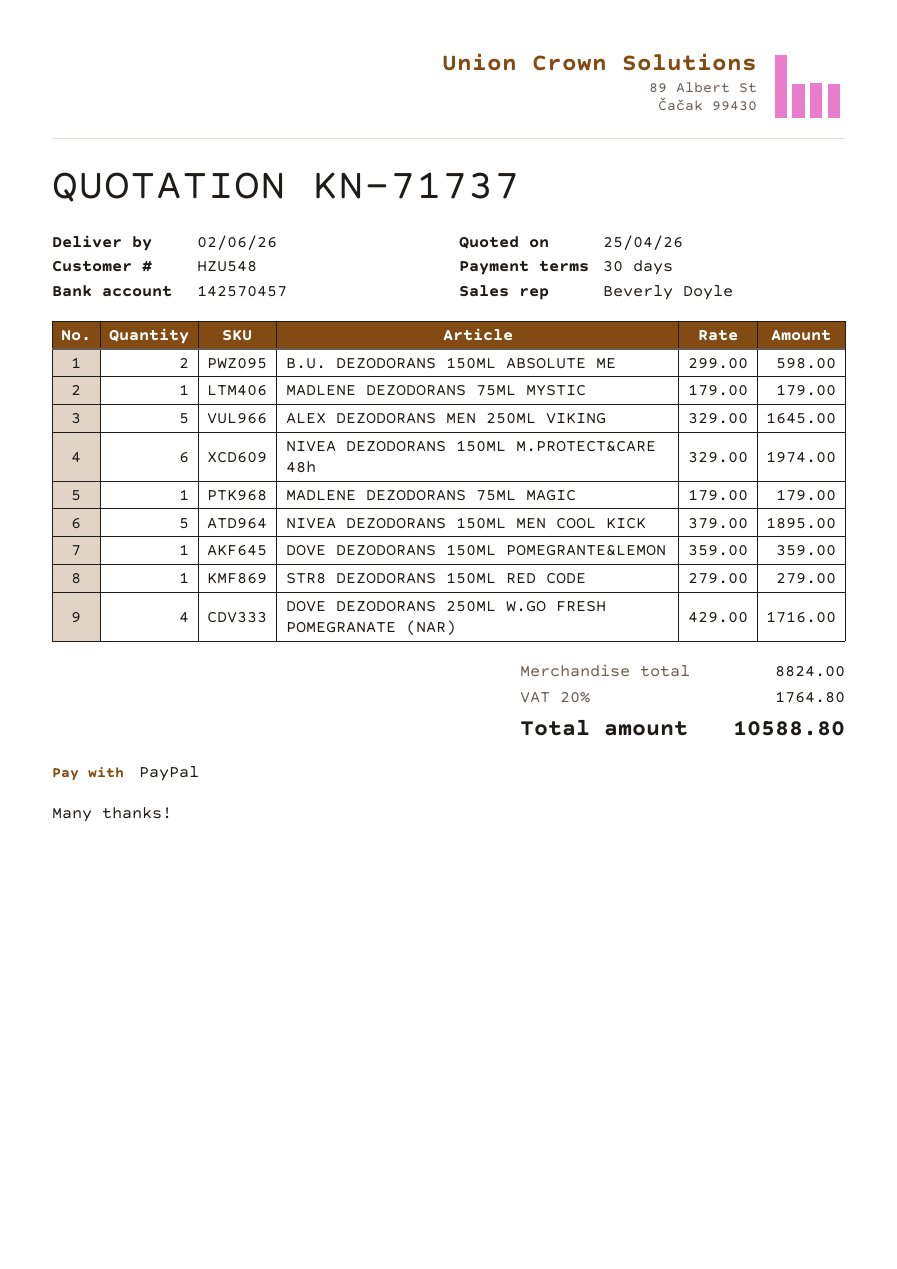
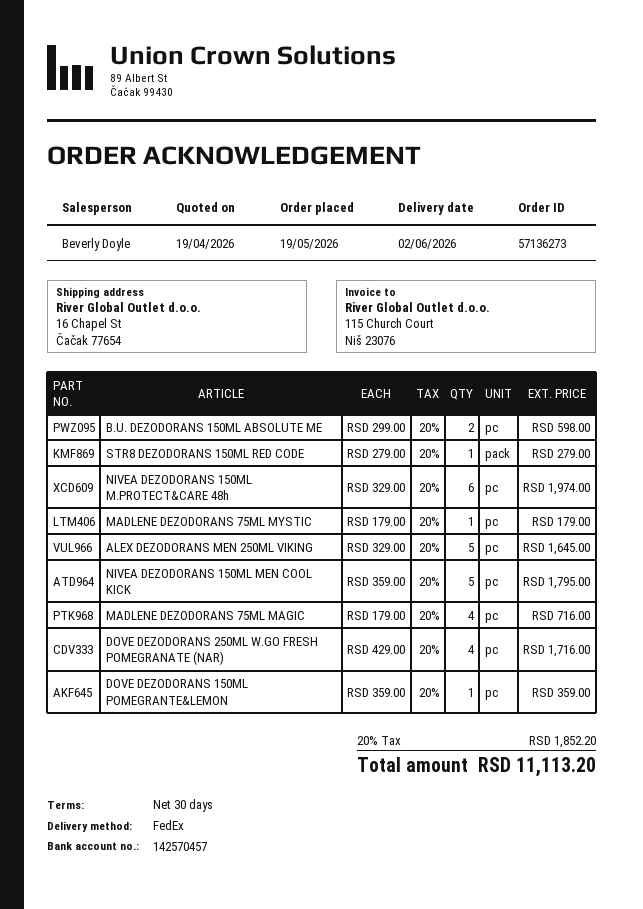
quote date: 2026-04-25 -> 2026-04-19
MADLENE DEZODORANS 75ML MAGIC: 1 x 179.00 = 179.00 -> 4 x 179.00 = 716.00
NIVEA DEZODORANS 150ML MEN COOL KICK: 5 x 379.00 = 1895.00 -> 5 x 359.00 = 1795.00
tax: 20% = 1764.80 -> 20% = 1852.20
total: 10588.80 -> 11113.20

